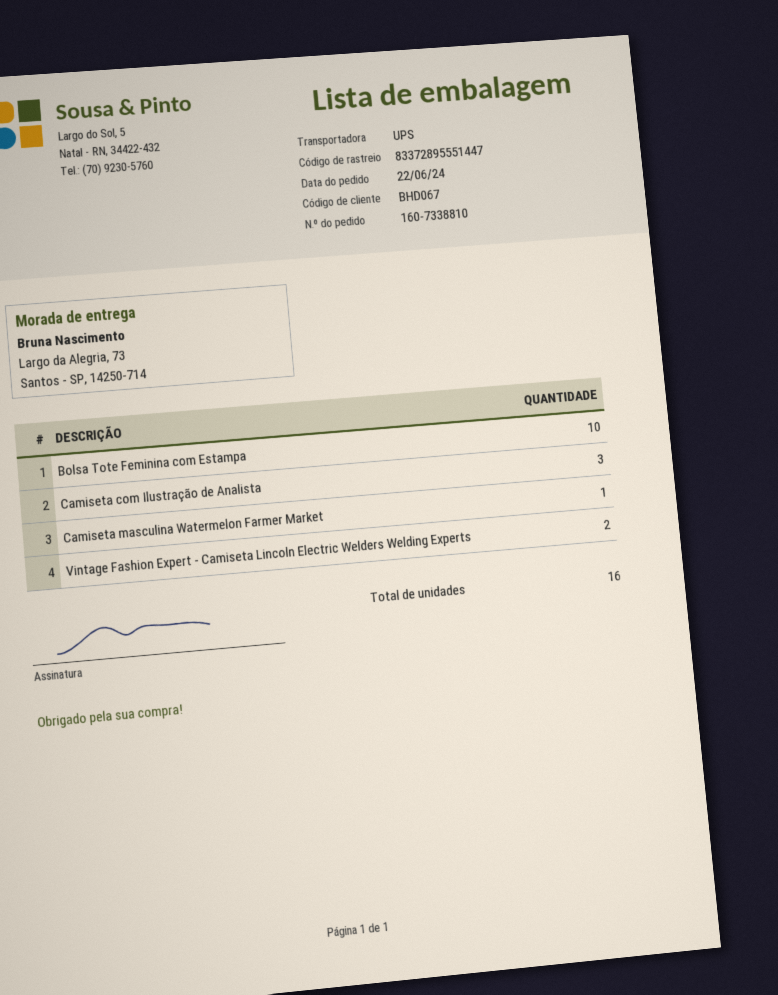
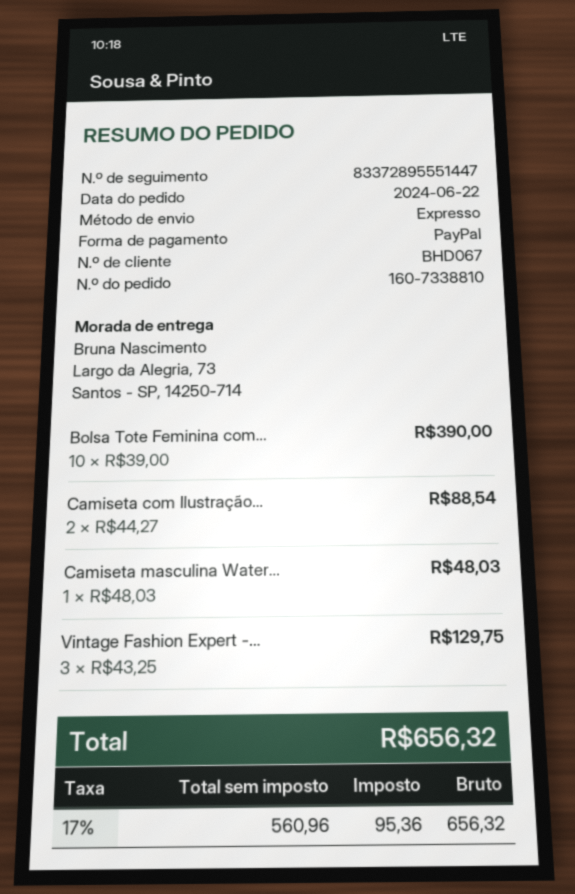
shipping method: UPS -> express
Camiseta com Ilustração de Analista: 3 -> 2
Vintage Fashion Expert - Camiseta Lincoln Electric Welders Welding Experts: 2 -> 3

